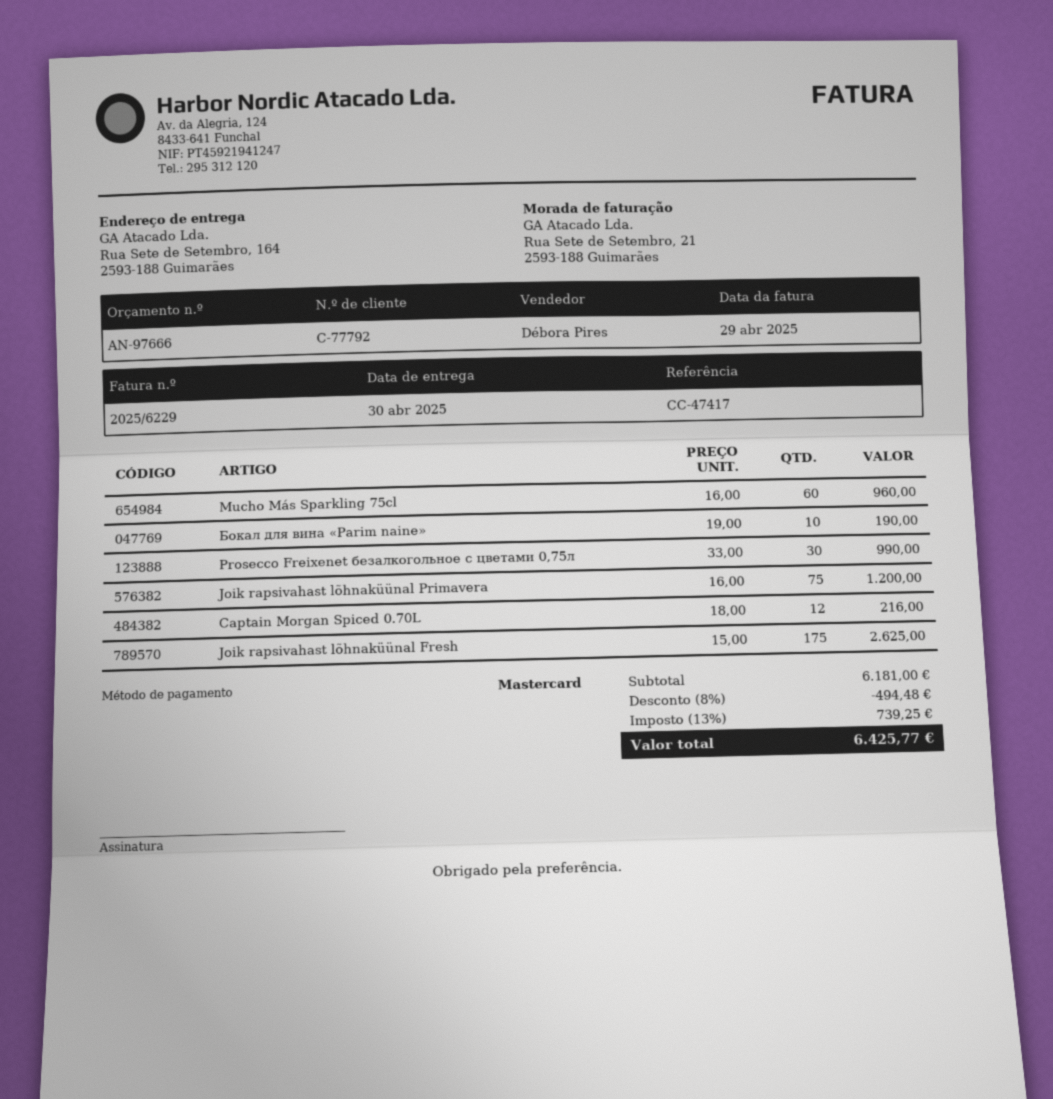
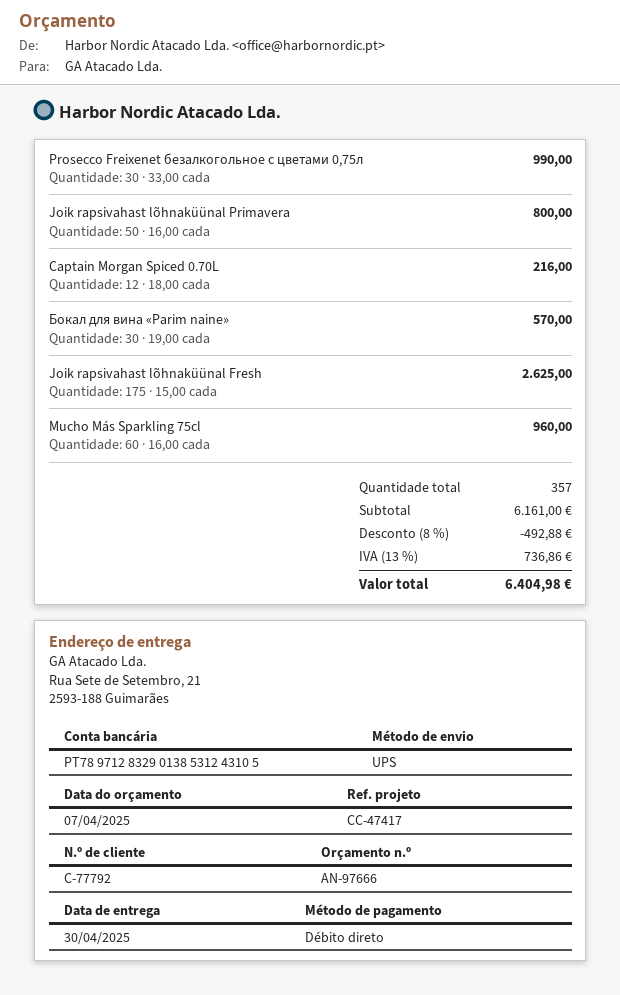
payment method: Mastercard -> direct debit
ship to: Rua Sete de Setembro, 164, 2593-188 Guimarães -> Rua Sete de Setembro, 21, 2593-188 Guimarães
Бокал для вина «Parim naine»: 10 x 19.00 = 190.00 -> 30 x 19.00 = 570.00
Joik rapsivahast lõhnaküünal Primavera: 75 x 16.00 = 1200.00 -> 50 x 16.00 = 800.00
subtotal: 6181.00 -> 6161.00
discount: 8% = 494.48 -> 8% = 492.88
tax: 13% = 739.25 -> 13% = 736.86
total: 6425.77 -> 6404.98

